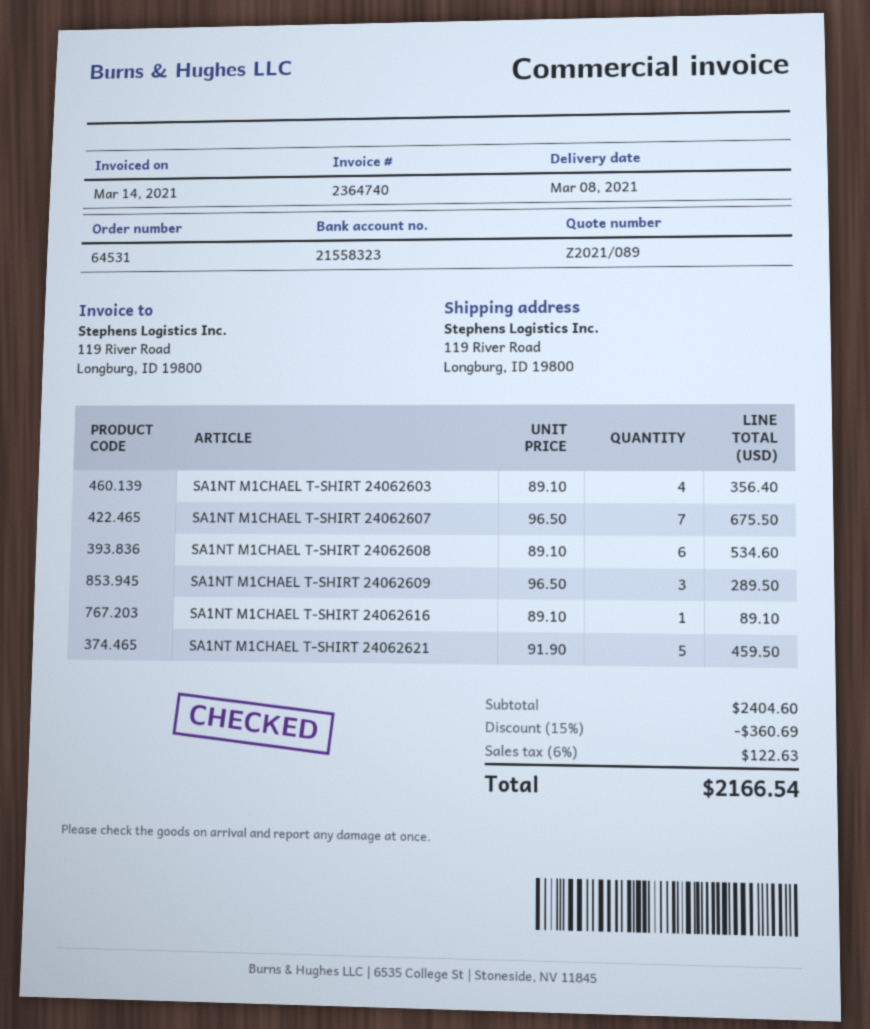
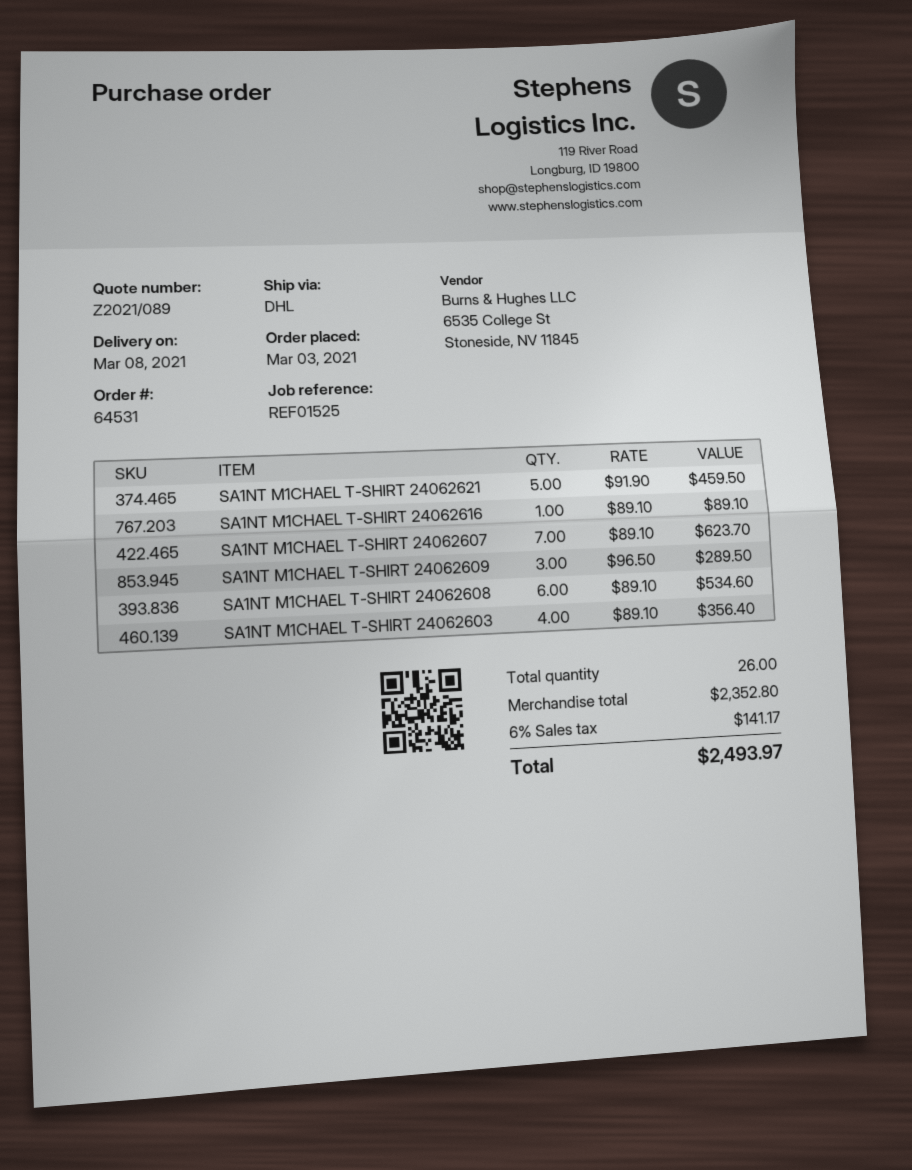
SA1NT M1CHAEL T-SHIRT 24062607: 7 x 96.50 = 675.50 -> 7 x 89.10 = 623.70
subtotal: 2404.60 -> 2352.80
discount: 15% = 360.69 -> none
tax: 6% = 122.63 -> 6% = 141.17
total: 2166.54 -> 2493.97

